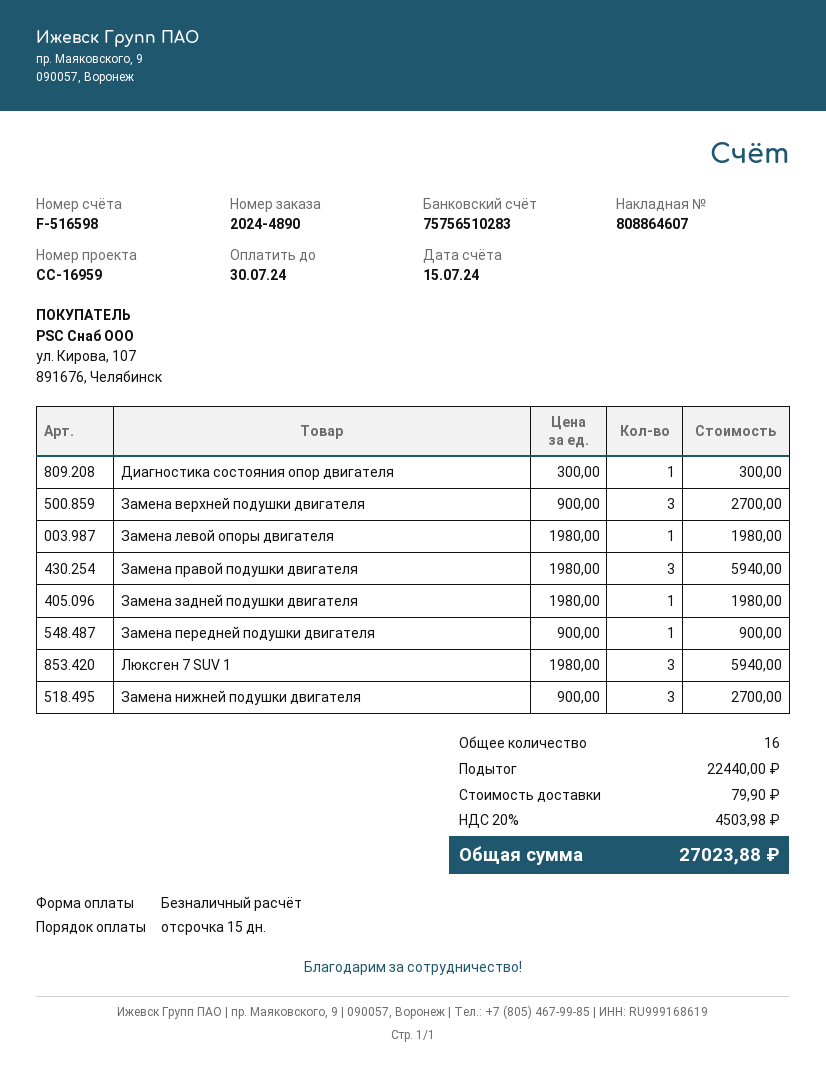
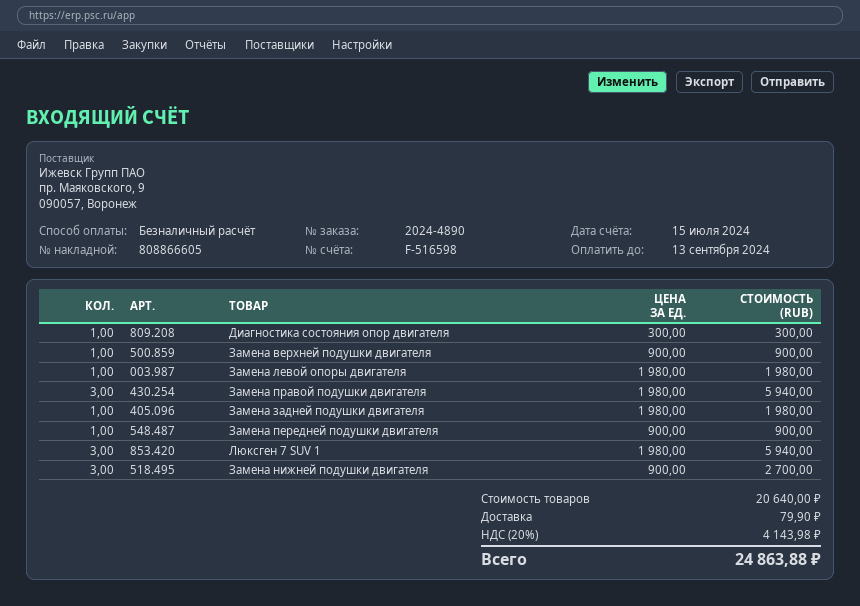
delivery note number: 808864607 -> 808866605
due date: 2024-07-30 -> 2024-09-13
Замена верхней подушки двигателя: 3 x 900.00 = 2700.00 -> 1 x 900.00 = 900.00
subtotal: 22440.00 -> 20640.00
tax: 20% = 4503.98 -> 20% = 4143.98
total: 27023.88 -> 24863.88

